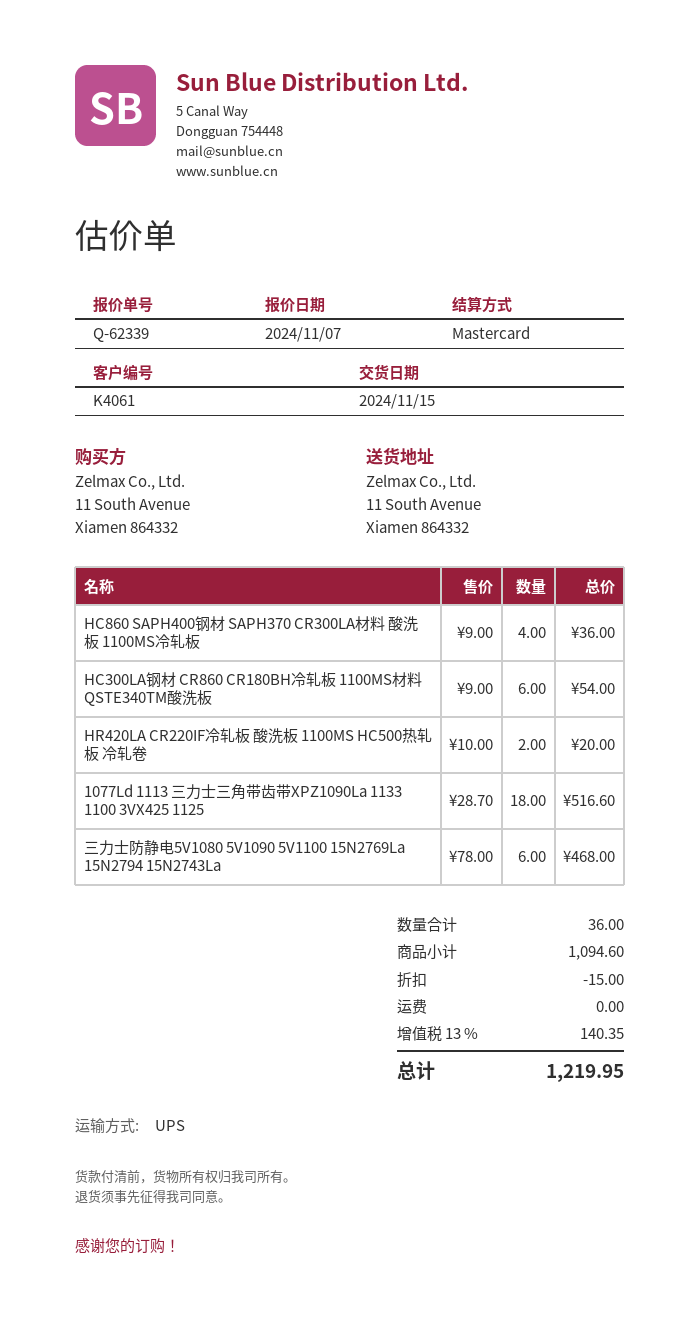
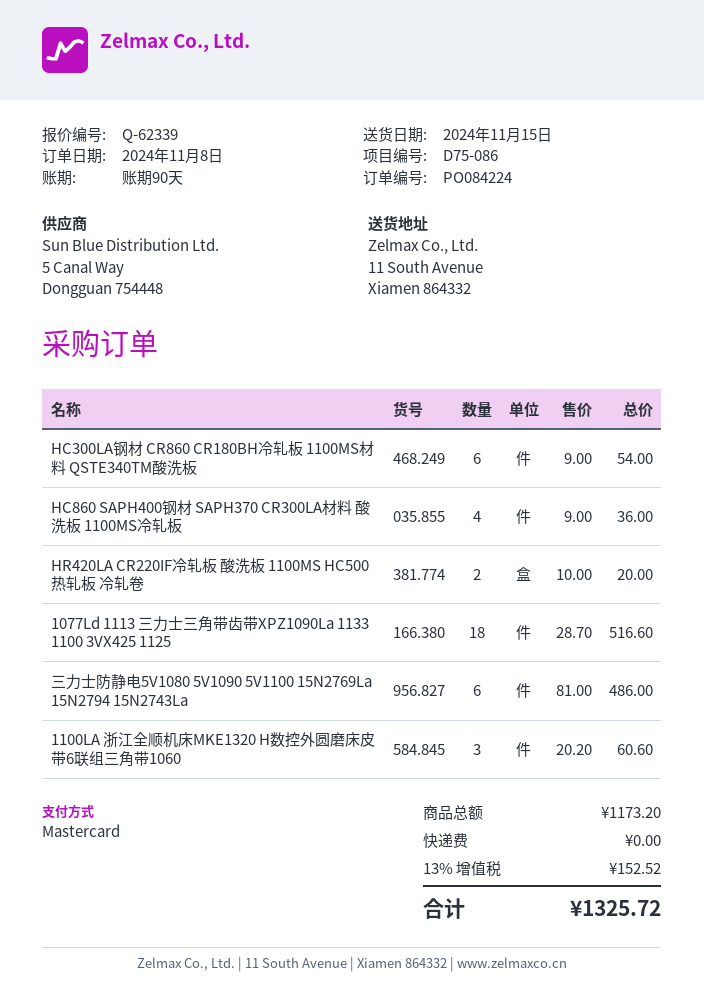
三力士防静电5V1080 5V1090 5V1100 15N2769La 15N2794 15N2743La: 6 x 78.00 = 468.00 -> 6 x 81.00 = 486.00
1100LA 浙江全顺机床MKE1320 H数控外圆磨床皮带6联组三角带1060: none -> 3 x 20.20 = 60.60
subtotal: 1094.60 -> 1173.20
discount: 15.00 -> none
tax: 13% = 140.35 -> 13% = 152.52
total: 1219.95 -> 1325.72

